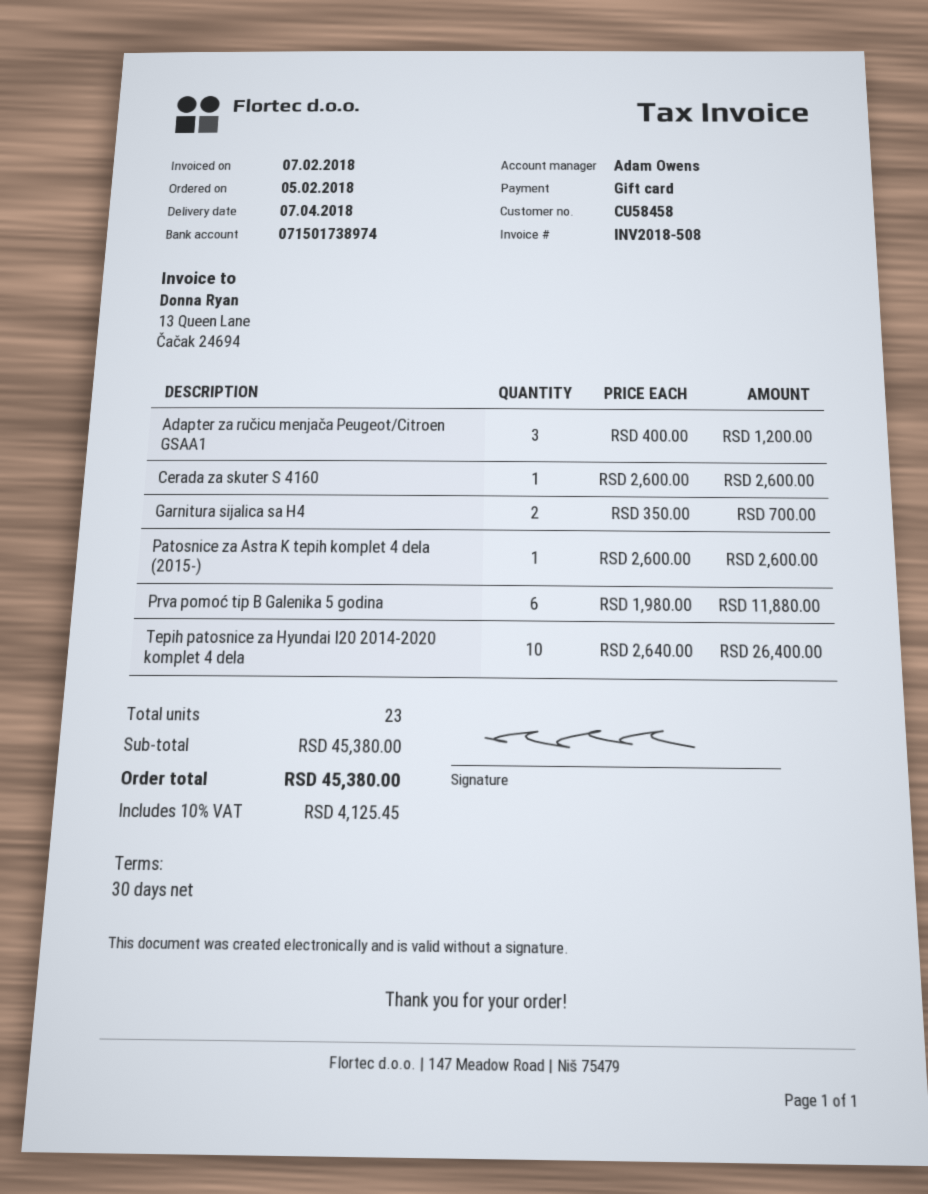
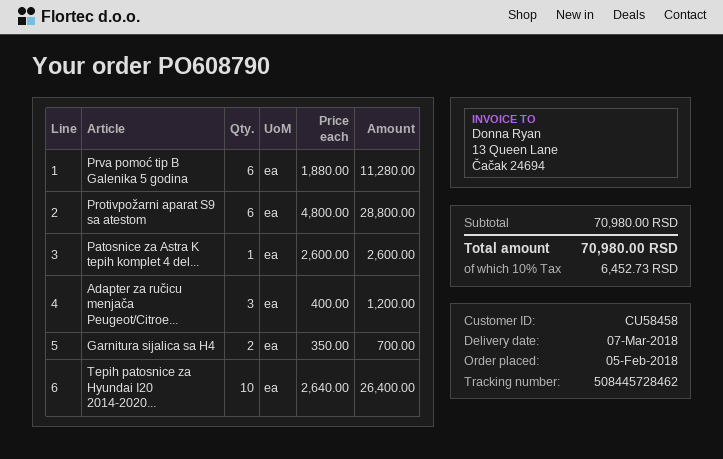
delivery date: 2018-04-07 -> 2018-03-07
Cerada za skuter S 4160: 1 x 2600.00 = 2600.00 -> none
Prva pomoć tip B Galenika 5 godina: 6 x 1980.00 = 11880.00 -> 6 x 1880.00 = 11280.00
Protivpožarni aparat S9 sa atestom: none -> 6 x 4800.00 = 28800.00
subtotal: 45380.00 -> 70980.00
tax: 10% = 4125.45 -> 10% = 6452.73
total: 45380.00 -> 70980.00

